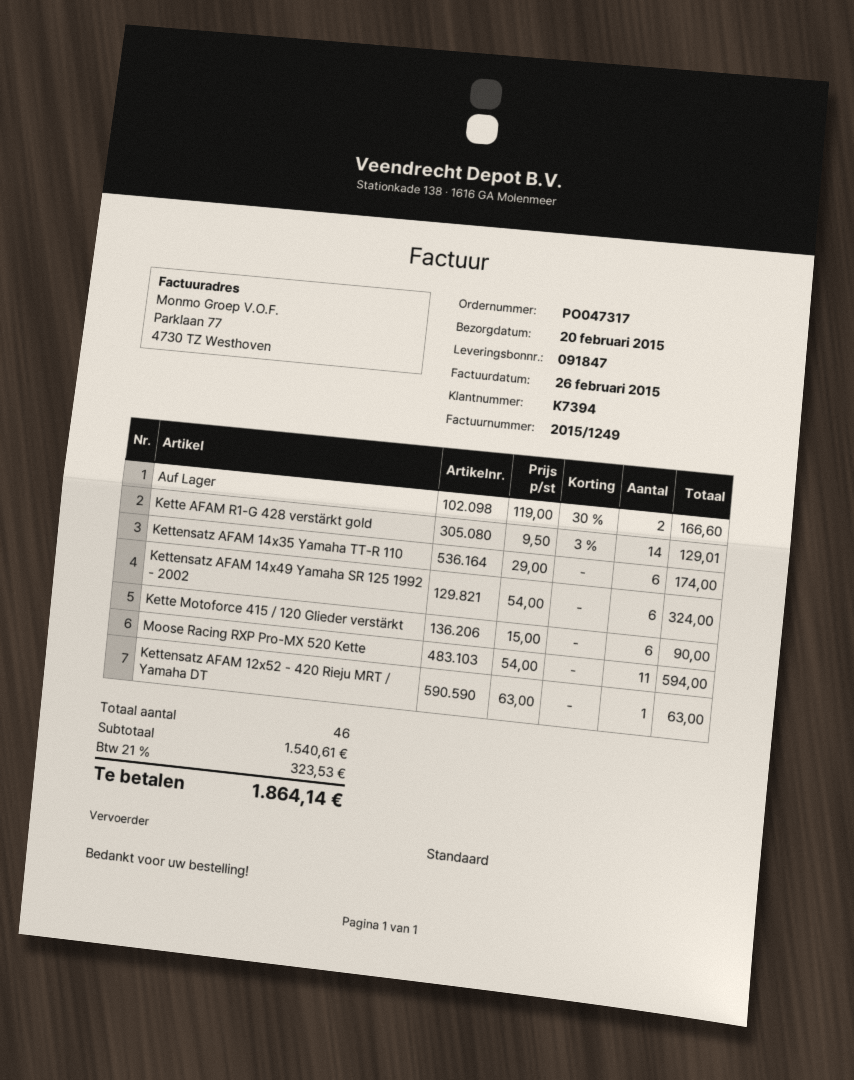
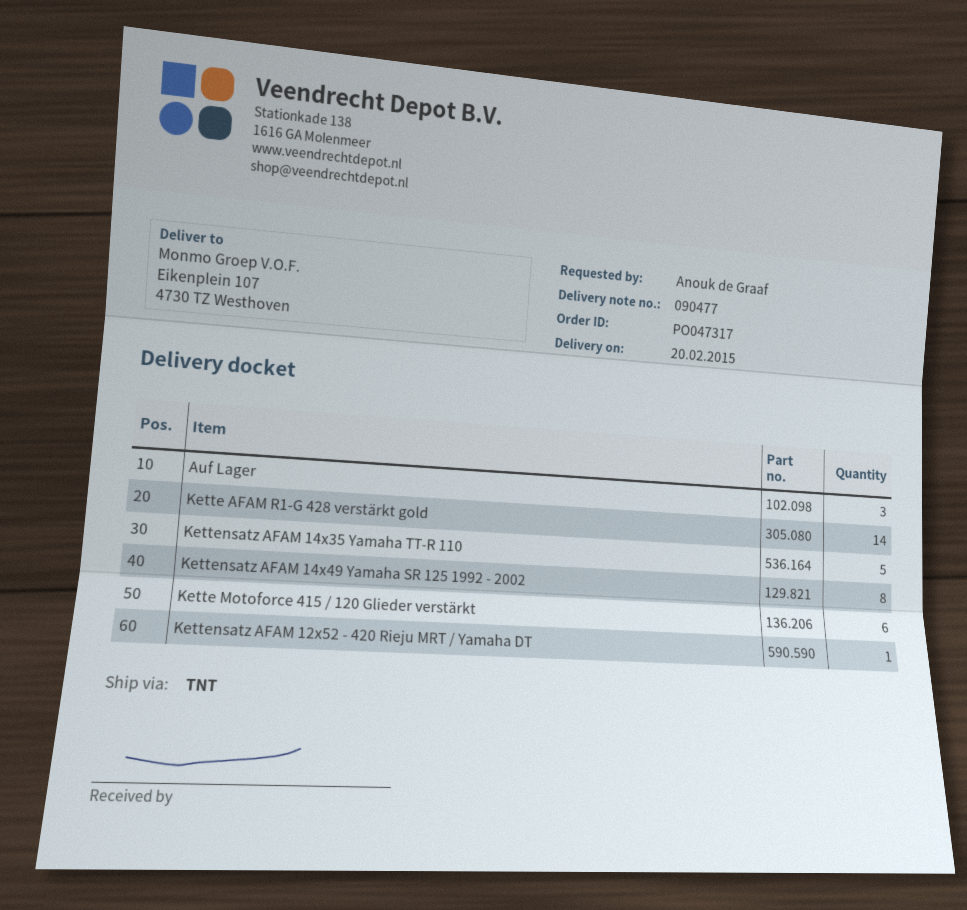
delivery note number: 091847 -> 090477
shipping method: standard -> TNT
Auf Lager: 2 -> 3
Kettensatz AFAM 14x35 Yamaha TT-R 110: 6 -> 5
Kettensatz AFAM 14x49 Yamaha SR 125 1992 - 2002: 6 -> 8
Moose Racing RXP Pro-MX 520 Kette: 11 -> none

